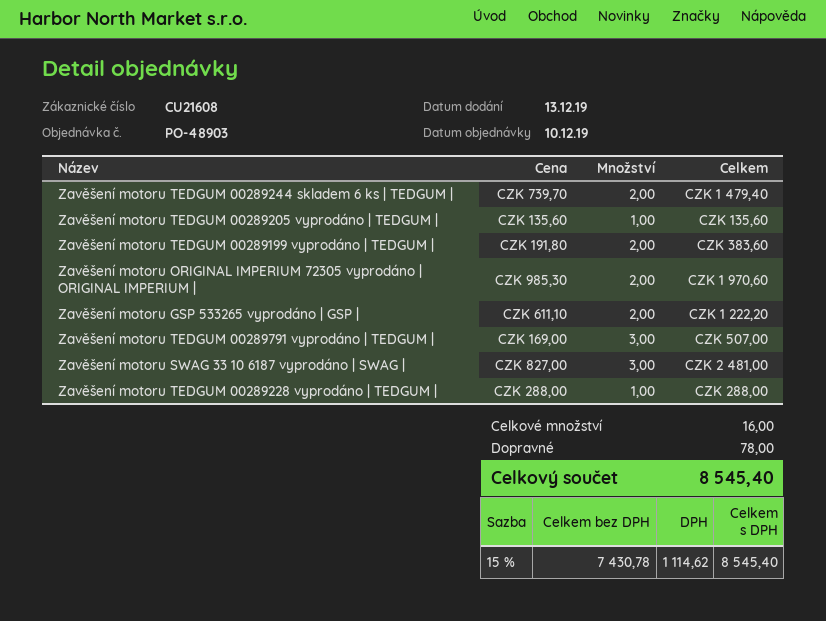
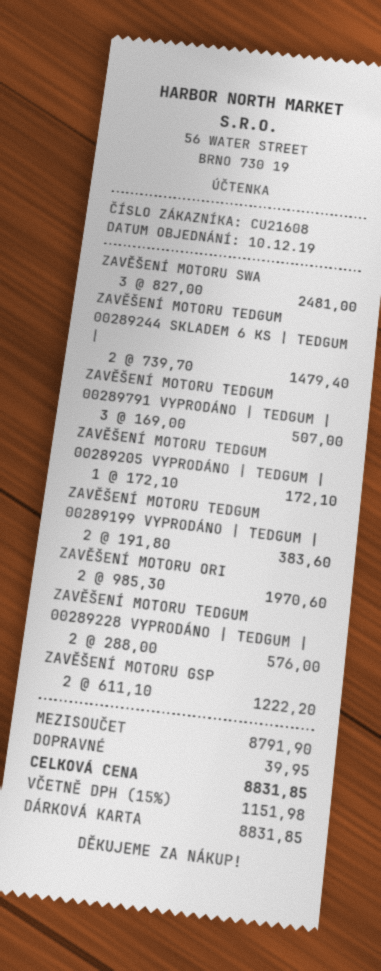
Zavěšení motoru TEDGUM 00289205 vyprodáno | TEDGUM |: 1 x 135.60 = 135.60 -> 1 x 172.10 = 172.10
Zavěšení motoru TEDGUM 00289228 vyprodáno | TEDGUM |: 1 x 288.00 = 288.00 -> 2 x 288.00 = 576.00
shipping: 78.00 -> 39.95
tax: 15% = 1114.62 -> 15% = 1151.98
total: 8545.40 -> 8831.85

